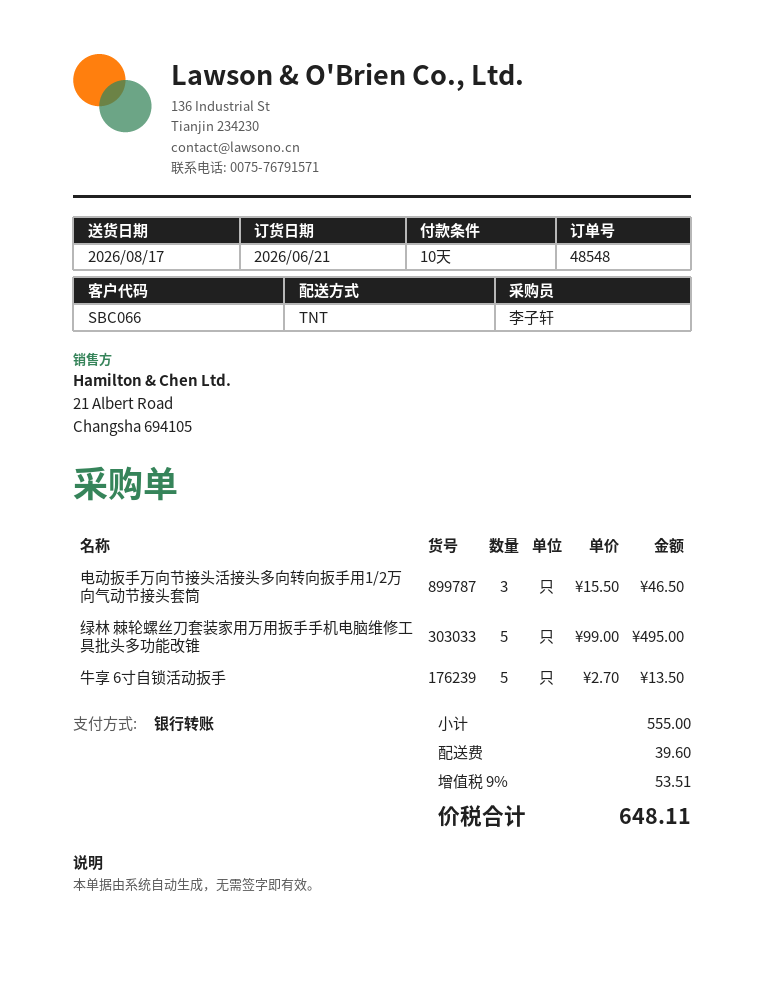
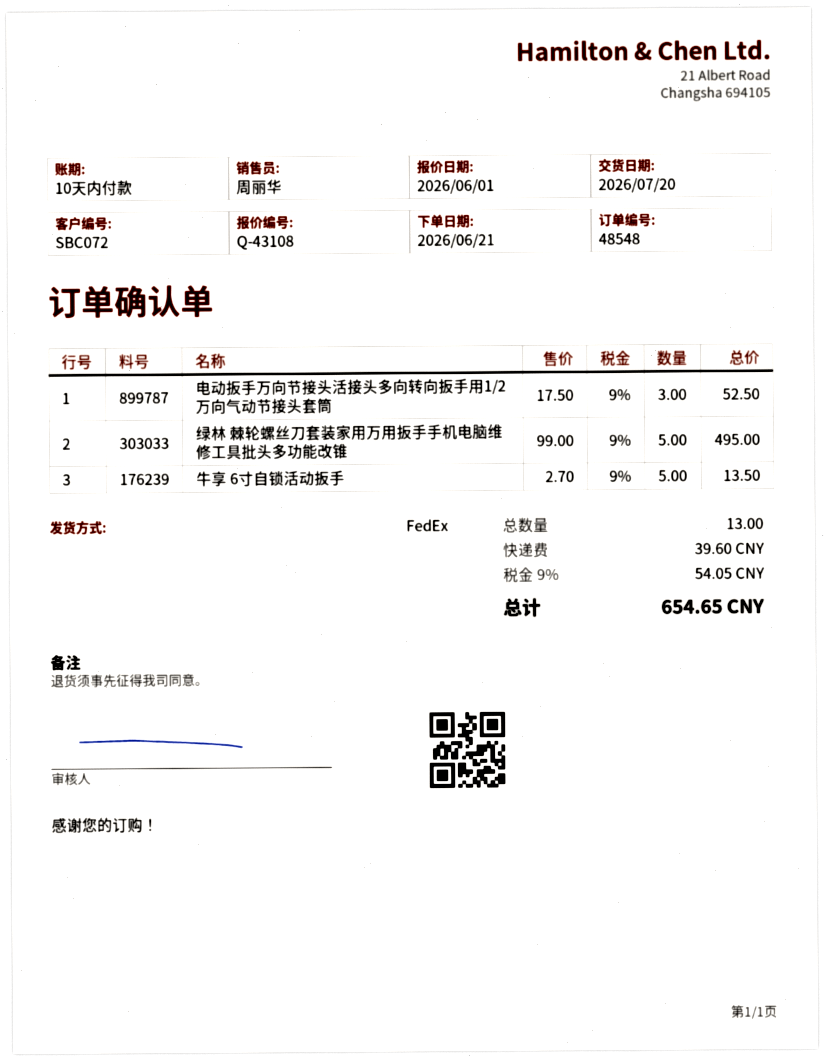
delivery date: 2026-08-17 -> 2026-07-20
customer number: SBC066 -> SBC072
shipping method: TNT -> FedEx
电动扳手万向节接头活接头多向转向扳手用1/2万向气动节接头套筒: 3 x 15.50 = 46.50 -> 3 x 17.50 = 52.50
tax: 9% = 53.51 -> 9% = 54.05
total: 648.11 -> 654.65

